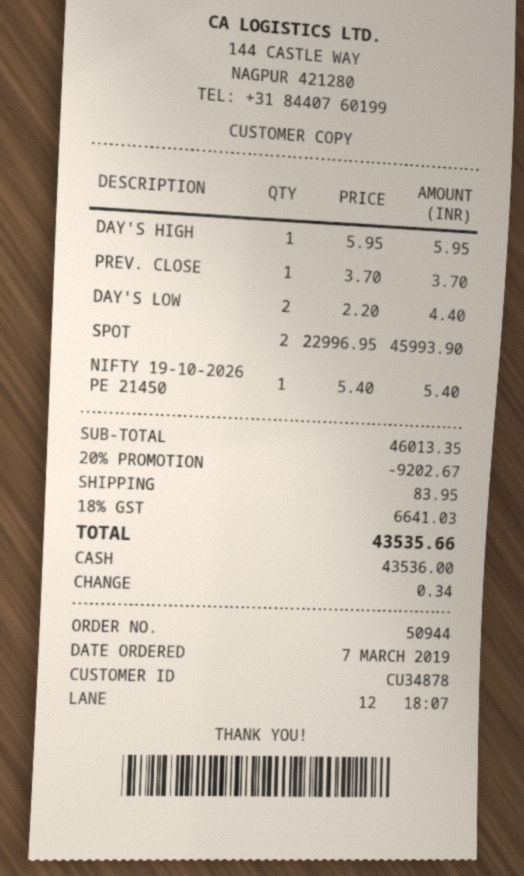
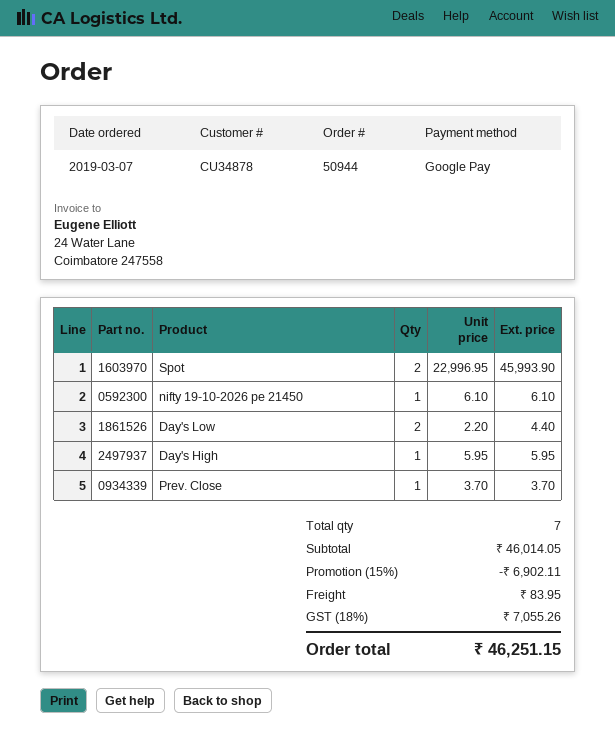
payment method: cash -> Google Pay
NIFTY 19-10-2026 PE 21450: 1 x 5.40 = 5.40 -> 1 x 6.10 = 6.10
subtotal: 46013.35 -> 46014.05
discount: 20% = 9202.67 -> 15% = 6902.11
tax: 18% = 6641.03 -> 18% = 7055.26
total: 43535.66 -> 46251.15

